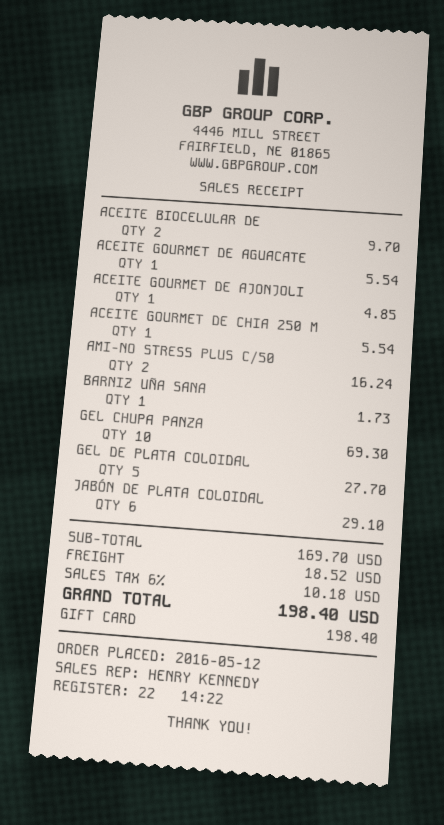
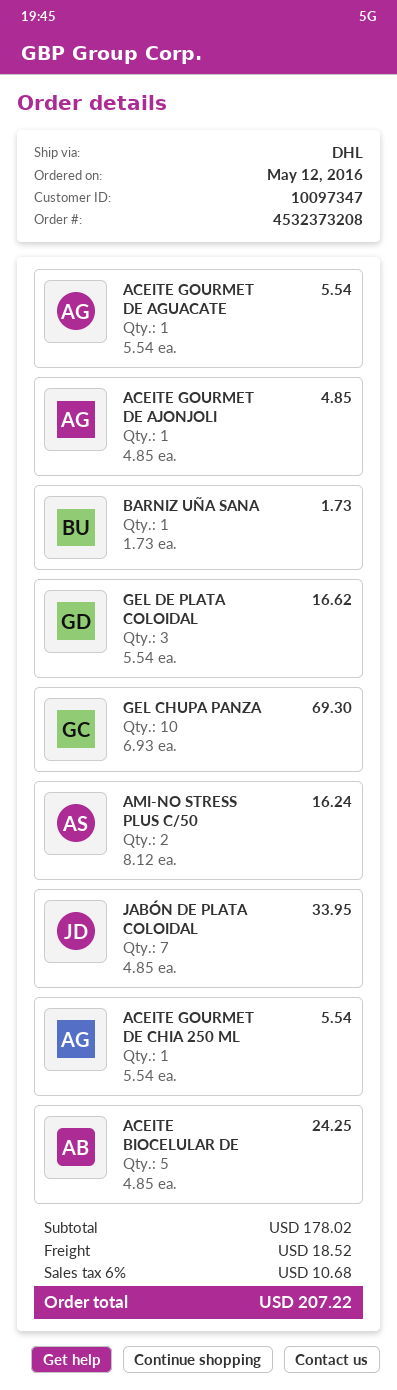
ACEITE BIOCELULAR DE: 2 for 9.70 -> 5 for 24.25
GEL DE PLATA COLOIDAL: 5 for 27.70 -> 3 for 16.62
JABÓN DE PLATA COLOIDAL: 6 for 29.10 -> 7 for 33.95
subtotal: 169.70 -> 178.02
tax: 6% = 10.18 -> 6% = 10.68
total: 198.40 -> 207.22

